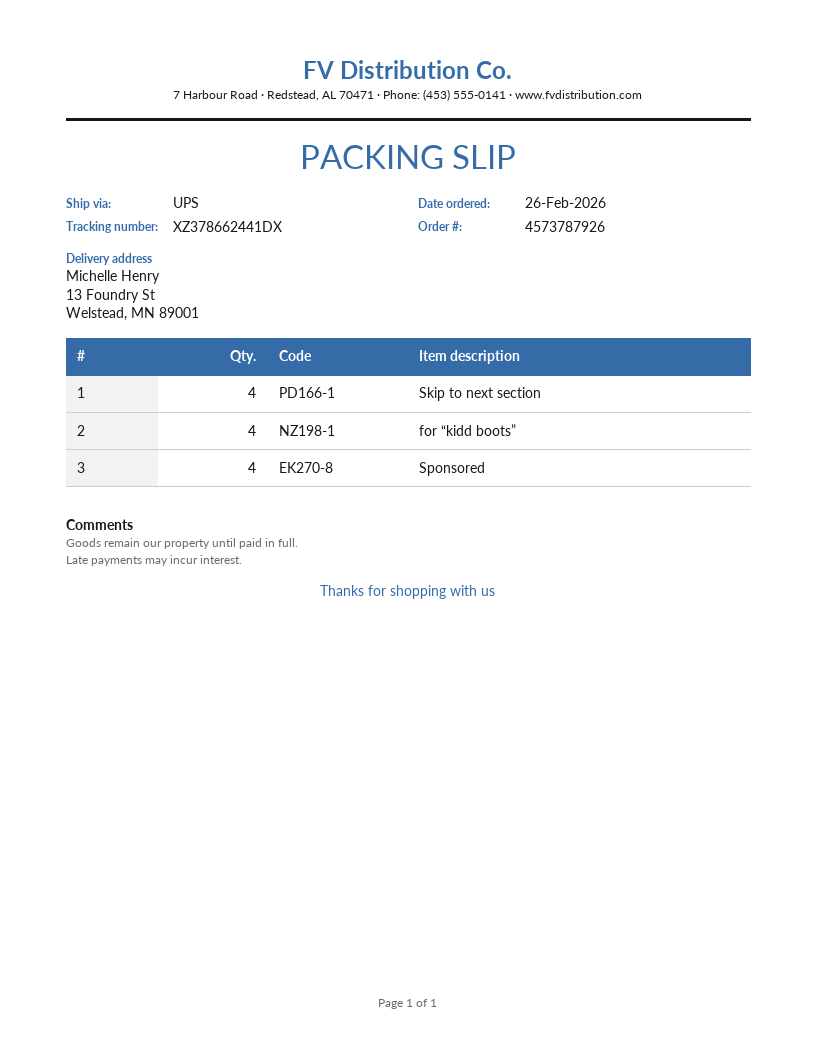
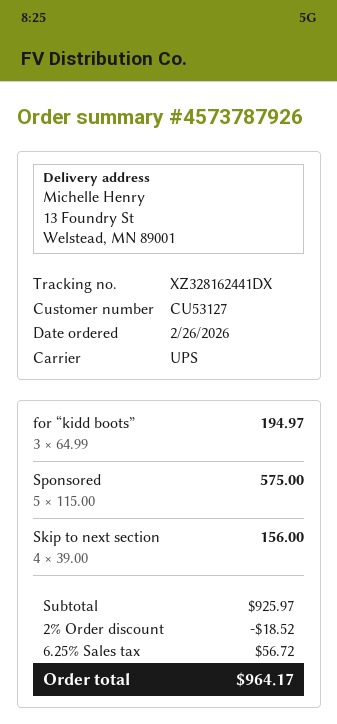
tracking number: XZ378662441DX -> XZ328162441DX
for “kidd boots”: 4 -> 3
Sponsored: 4 -> 5

